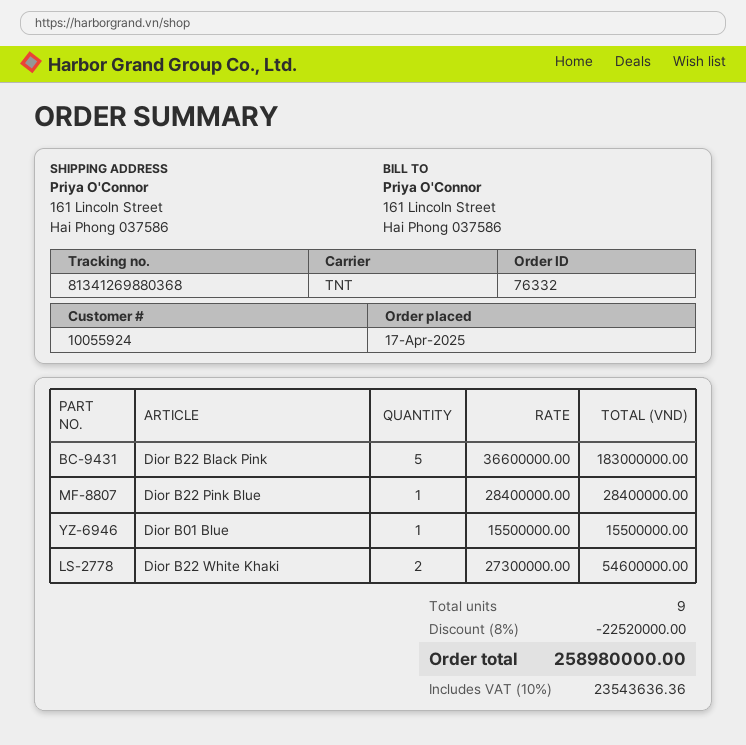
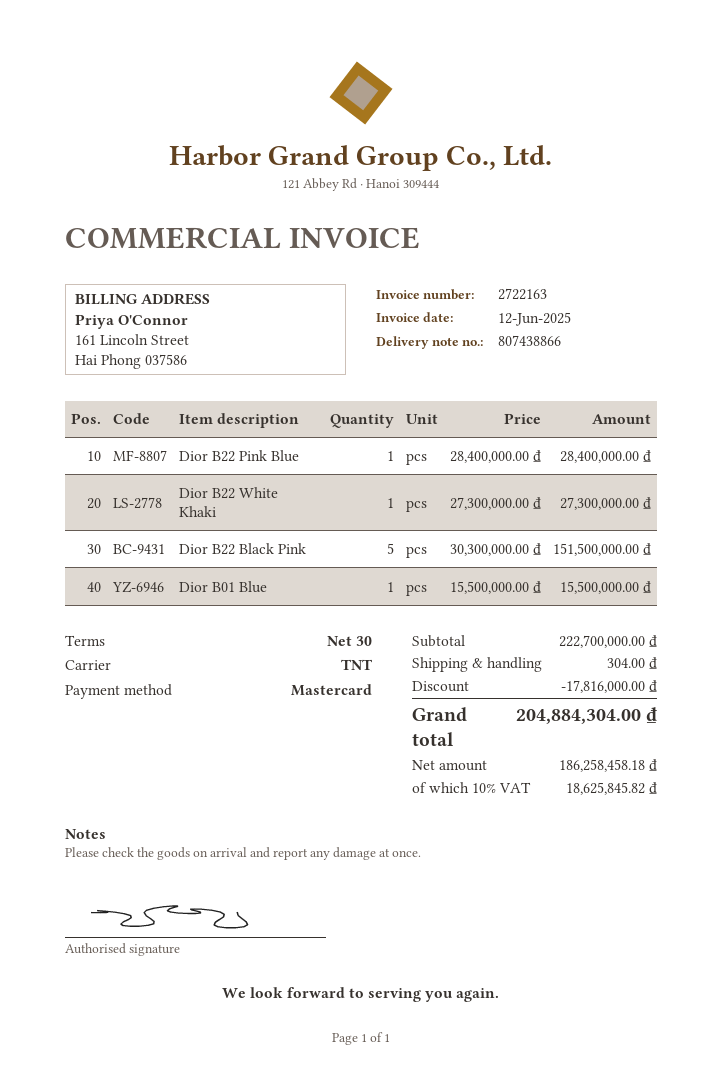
Dior B22 Black Pink: 5 x 36600000.00 = 183000000.00 -> 5 x 30300000.00 = 151500000.00
Dior B22 White Khaki: 2 x 27300000.00 = 54600000.00 -> 1 x 27300000.00 = 27300000.00
discount: 22520000.00 -> 17816000.00
shipping: none -> 304.00
tax: 10% = 23543636.36 -> 10% = 18625845.82
total: 258980000.00 -> 204884304.00

